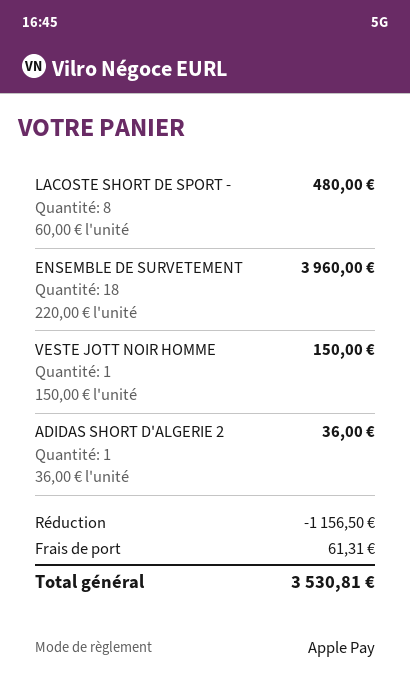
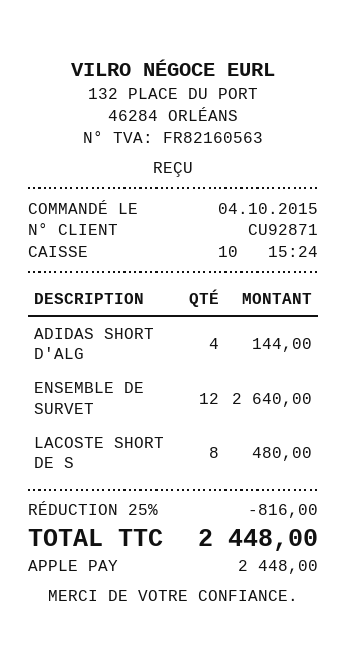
ENSEMBLE DE SURVETEMENT: 18 for 3960.00 -> 12 for 2640.00
VESTE JOTT NOIR HOMME: 1 for 150.00 -> none
ADIDAS SHORT D'ALGERIE 2: 1 for 36.00 -> 4 for 144.00
discount: 1156.50 -> 816.00
shipping: 61.31 -> none
total: 3530.81 -> 2448.00

